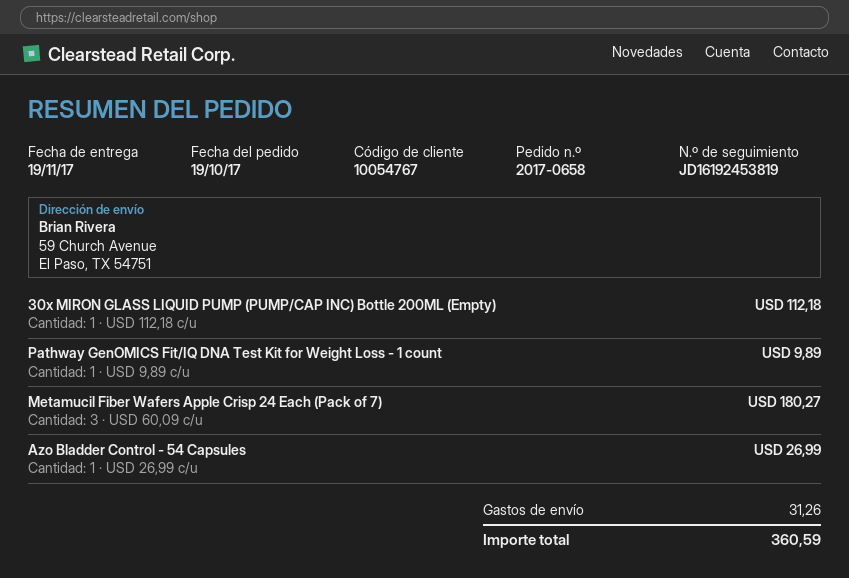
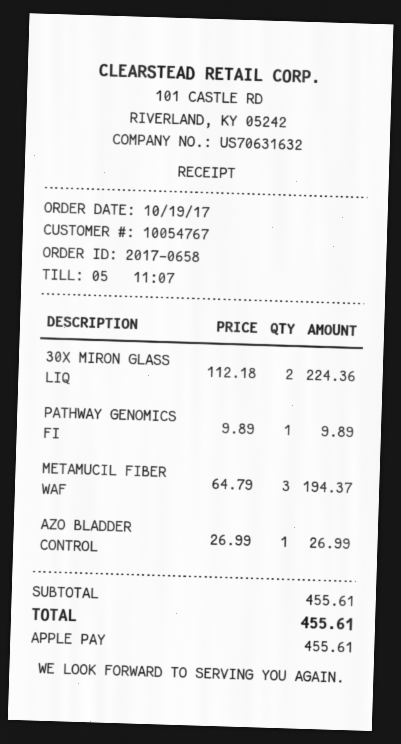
30x MIRON GLASS LIQUID PUMP (PUMP/CAP INC) Bottle 200ML (Empty): 1 x 112.18 = 112.18 -> 2 x 112.18 = 224.36
Metamucil Fiber Wafers Apple Crisp 24 Each (Pack of 7): 3 x 60.09 = 180.27 -> 3 x 64.79 = 194.37
shipping: 31.26 -> none
total: 360.59 -> 455.61

